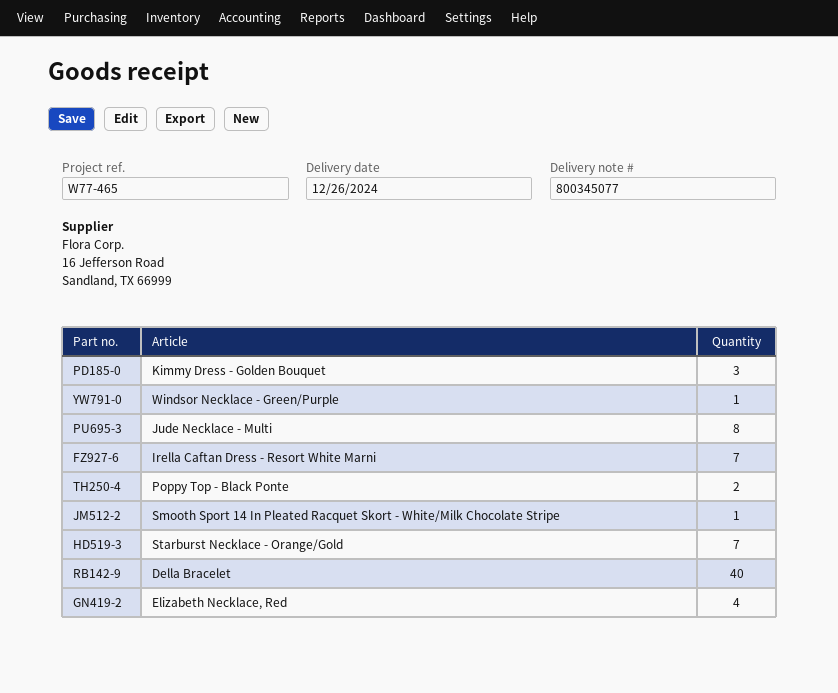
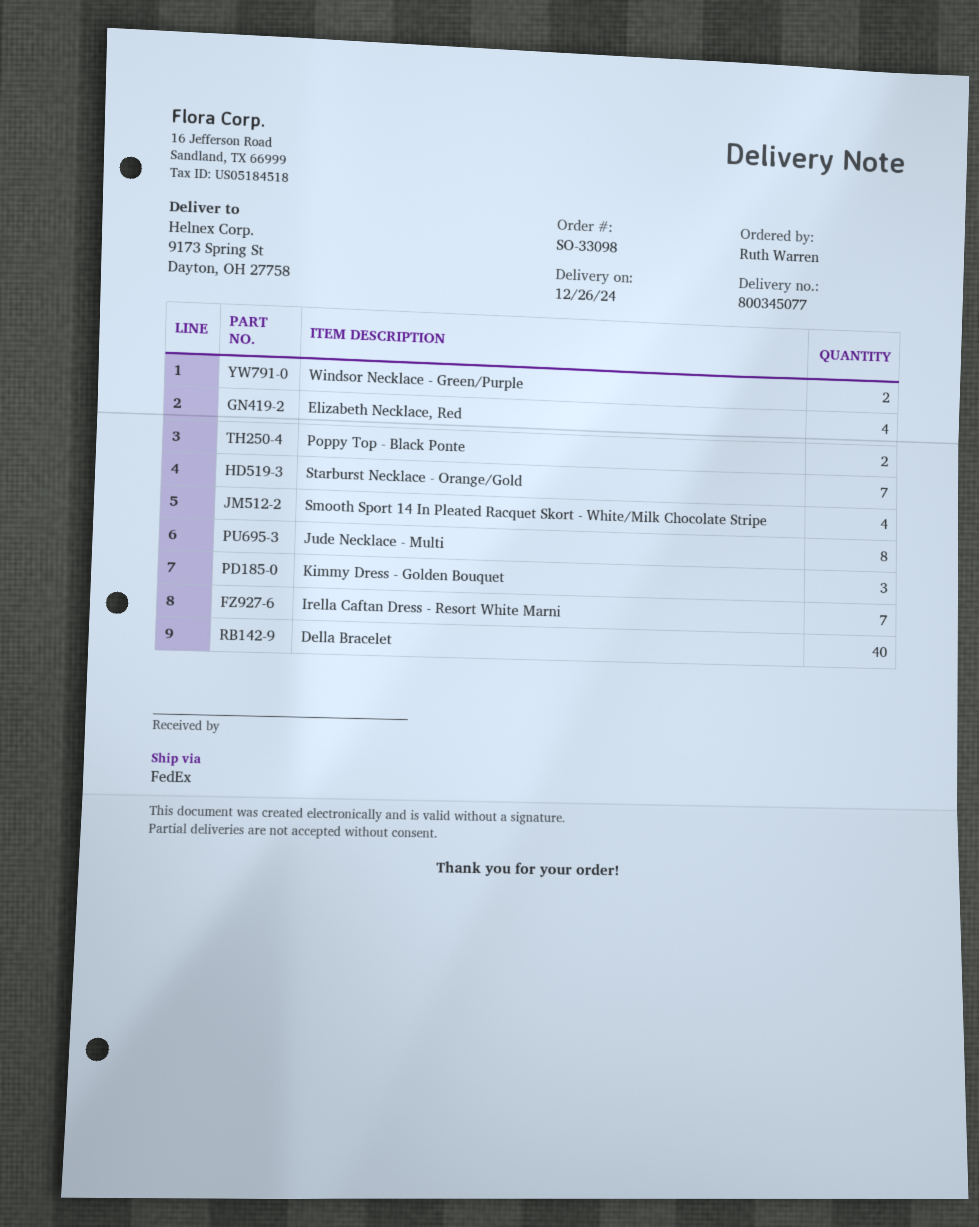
Windsor Necklace - Green/Purple: 1 -> 2
Smooth Sport 14 In Pleated Racquet Skort - White/Milk Chocolate Stripe: 1 -> 4

